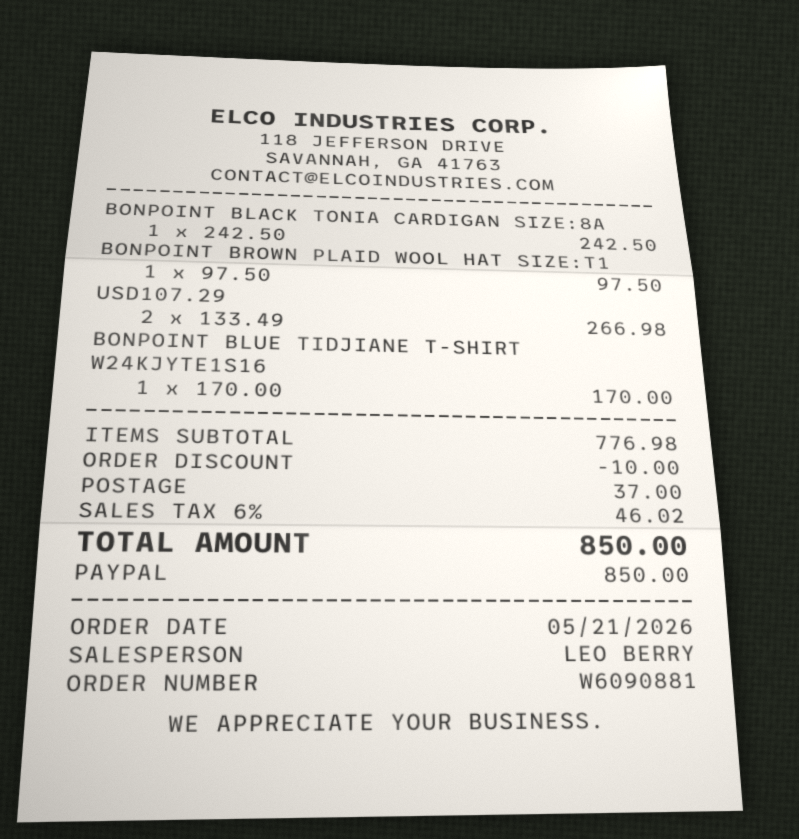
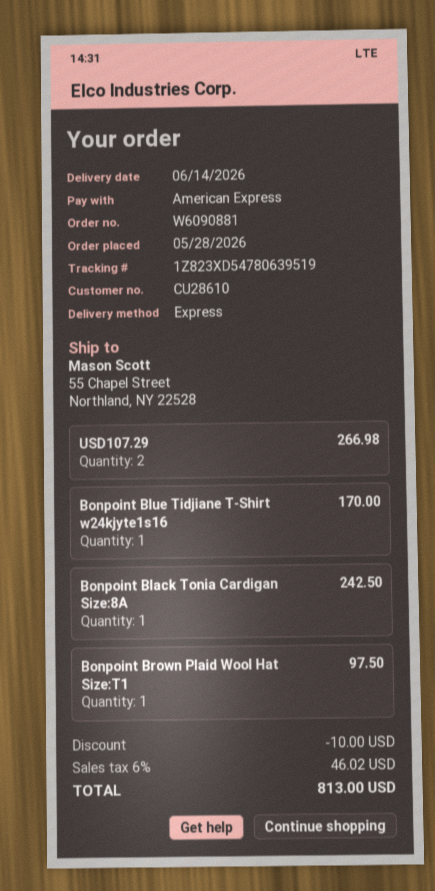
order date: 2026-05-21 -> 2026-05-28
payment method: PayPal -> American Express
shipping: 37.00 -> none
total: 850.00 -> 813.00

